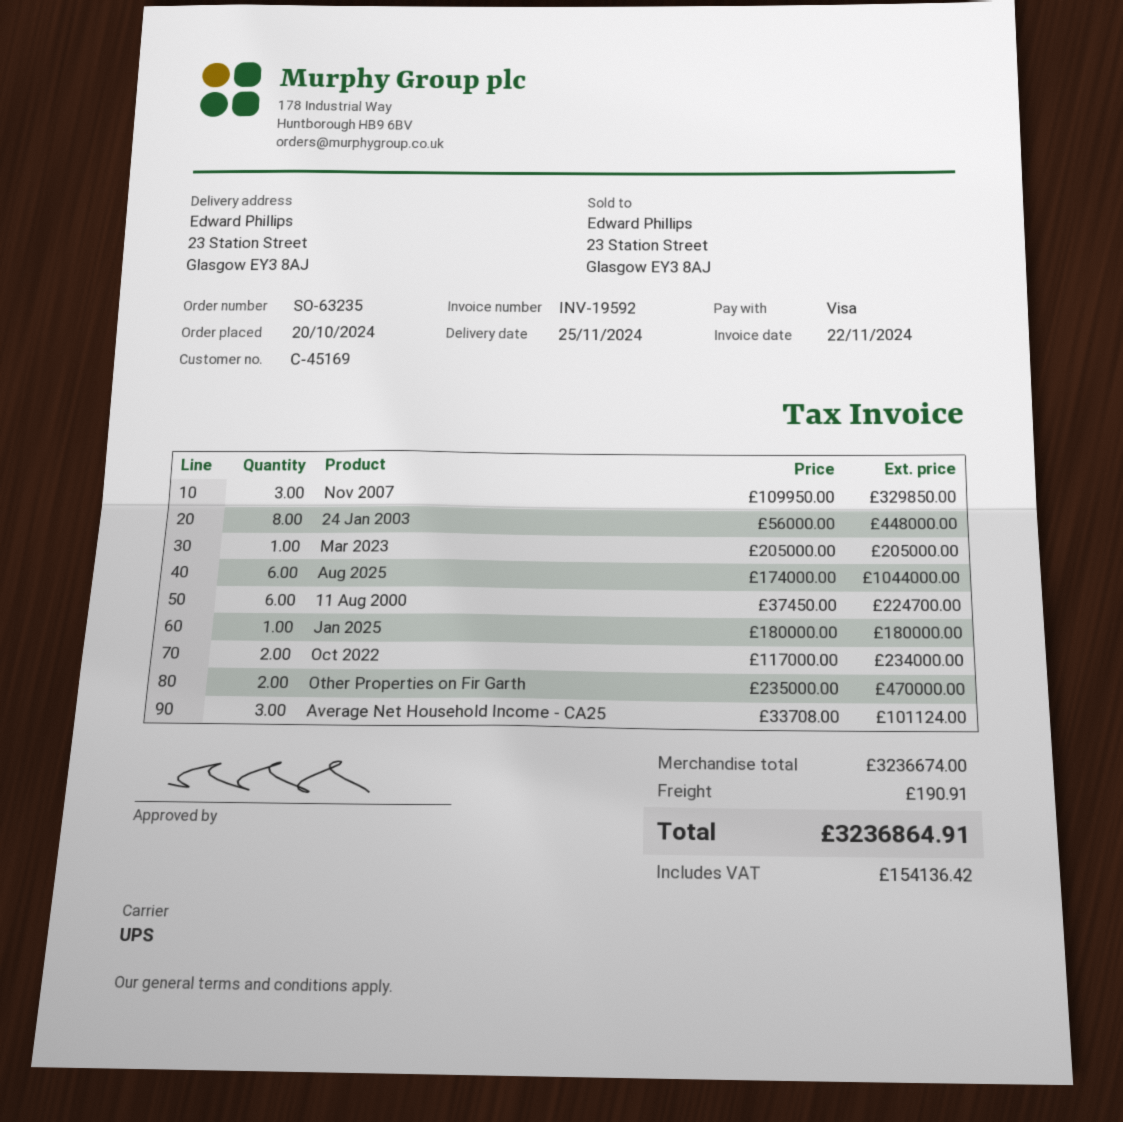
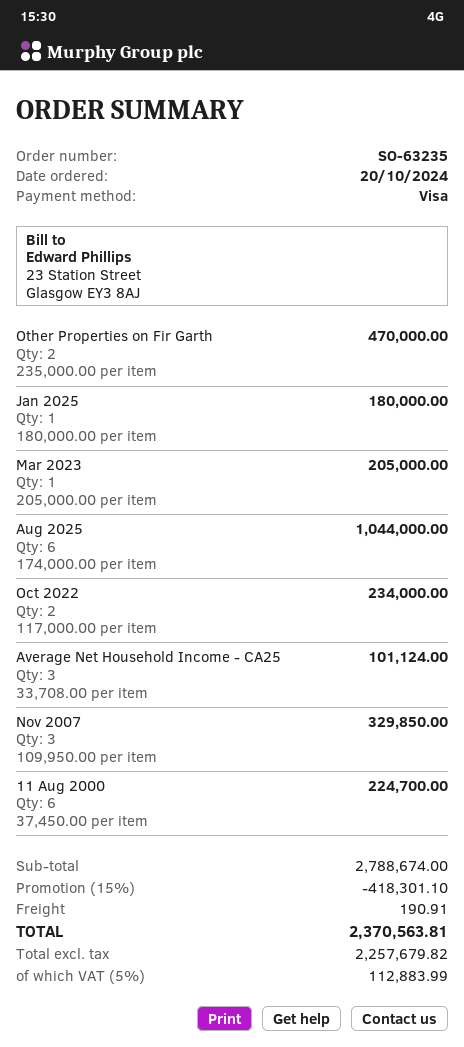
24 Jan 2003: 8 x 56000.00 = 448000.00 -> none
subtotal: 3236674.00 -> 2788674.00
discount: none -> 15% = 418301.10
tax: 154136.42 -> 112883.99
total: 3236864.91 -> 2370563.81

